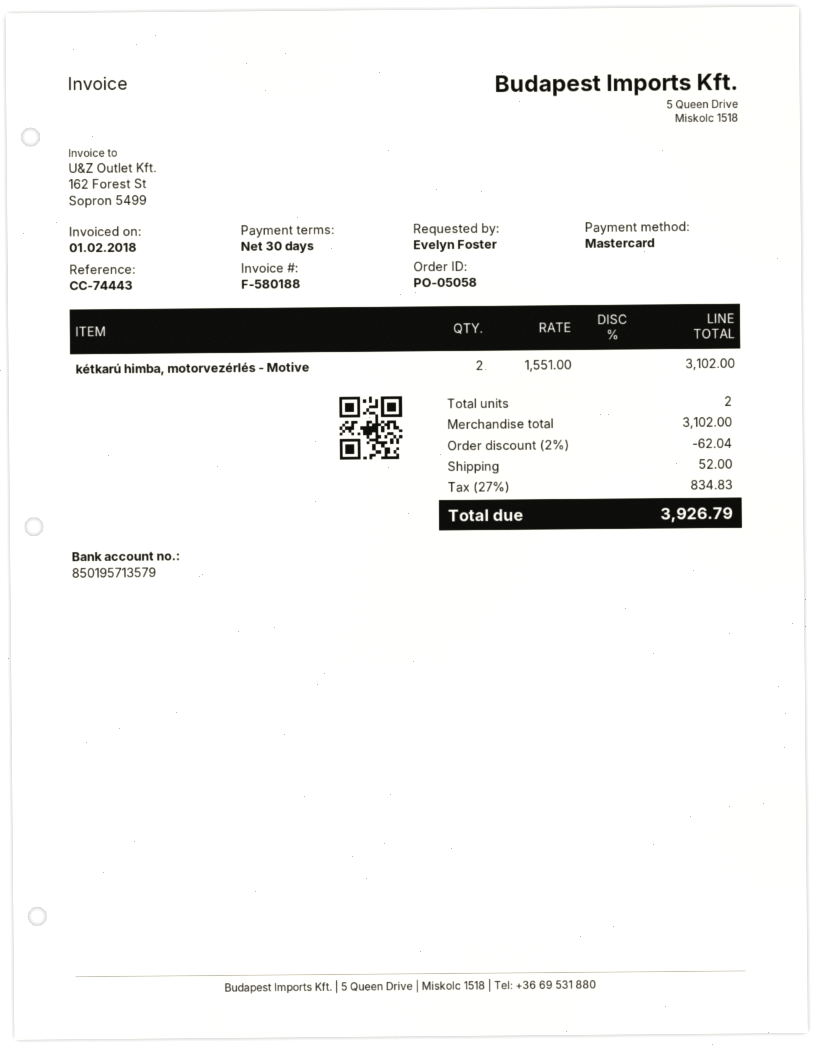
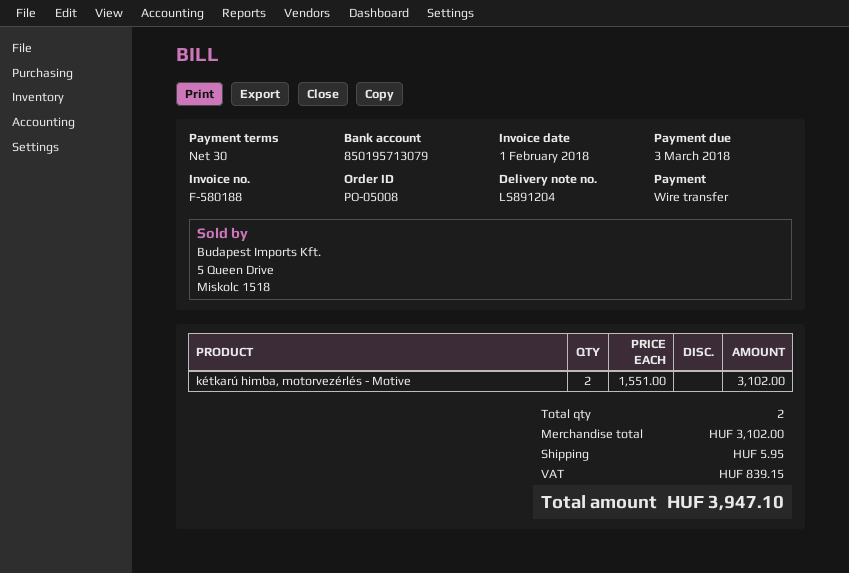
order number: PO-05058 -> PO-05008
payment method: Mastercard -> bank transfer
bank account: 850195713579 -> 850195713079
discount: 2% = 62.04 -> none
shipping: 52.00 -> 5.95
tax: 834.83 -> 839.15
total: 3926.79 -> 3947.10

